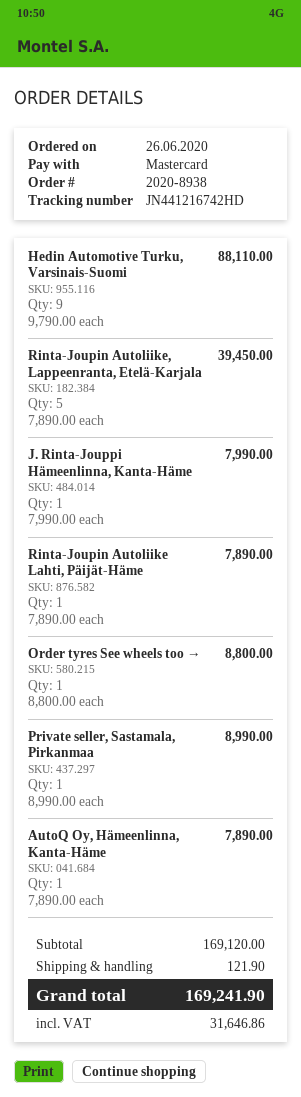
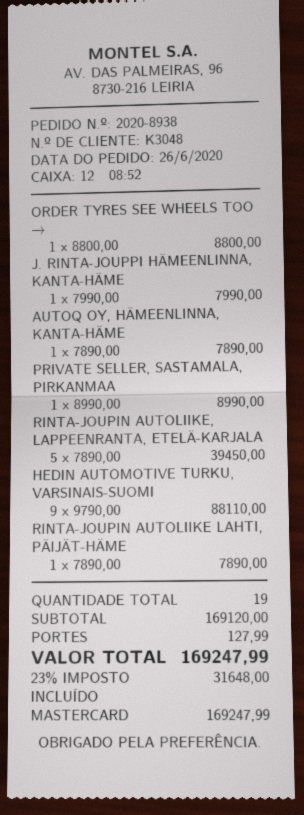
shipping: 121.90 -> 127.99
tax: 31646.86 -> 31648.00
total: 169241.90 -> 169247.99

